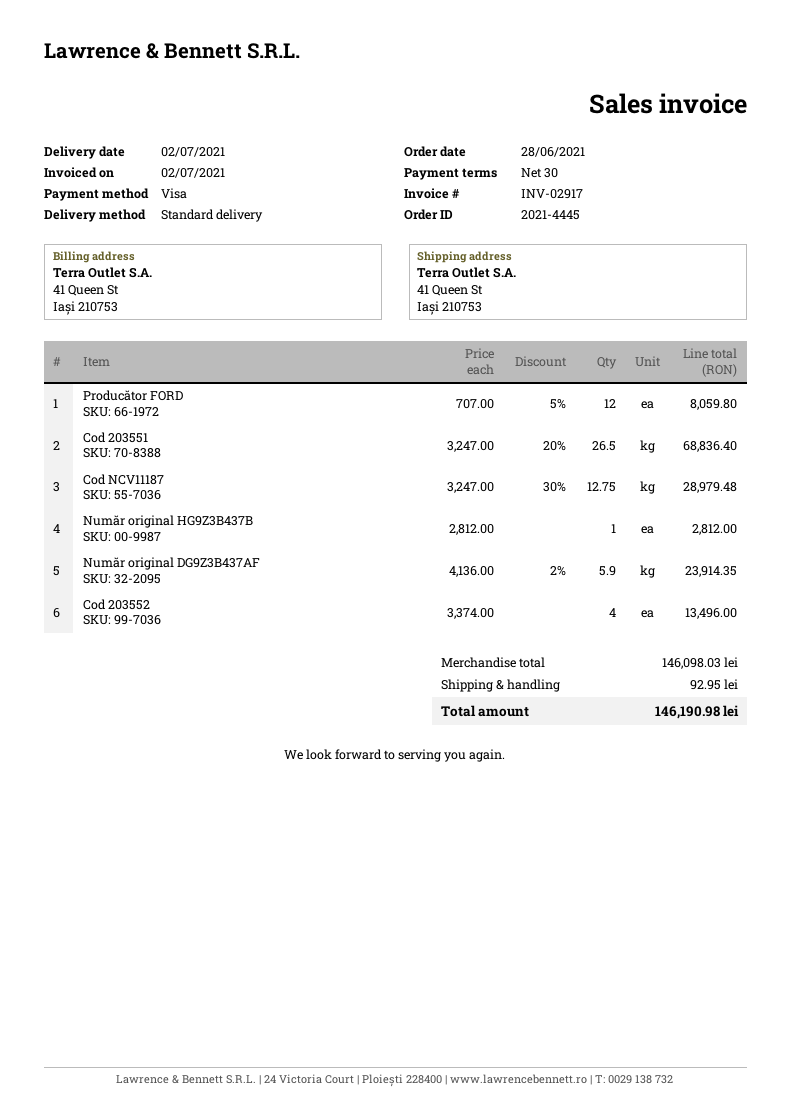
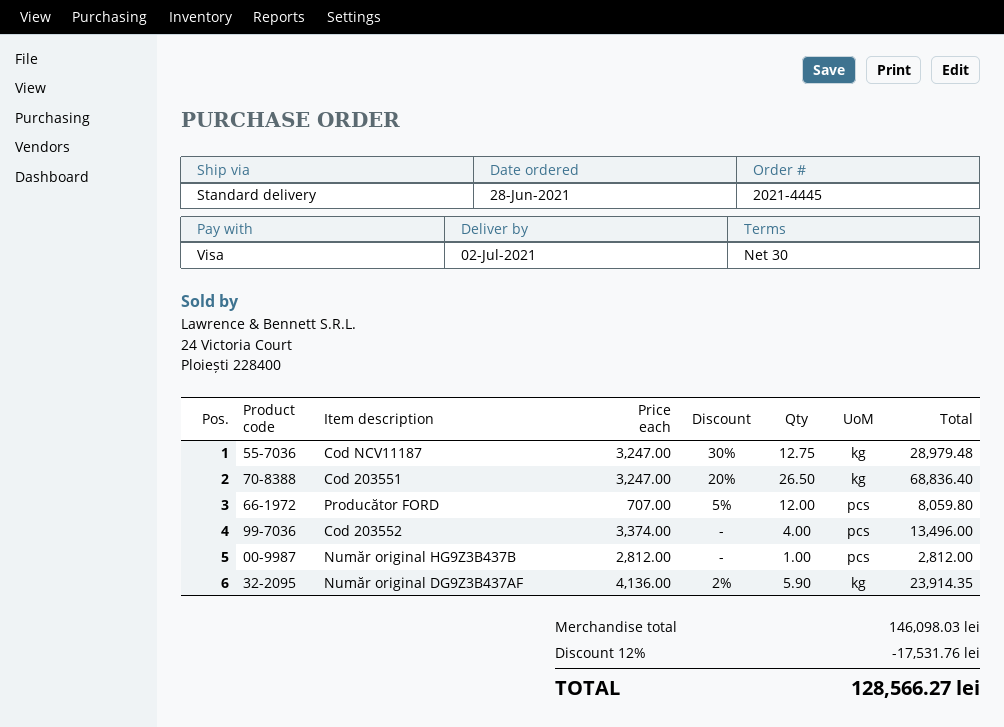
discount: none -> 12% = 17531.76
shipping: 92.95 -> none
total: 146190.98 -> 128566.27

